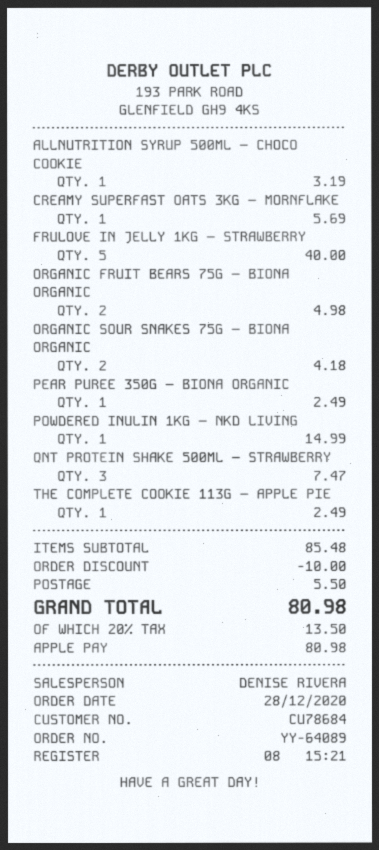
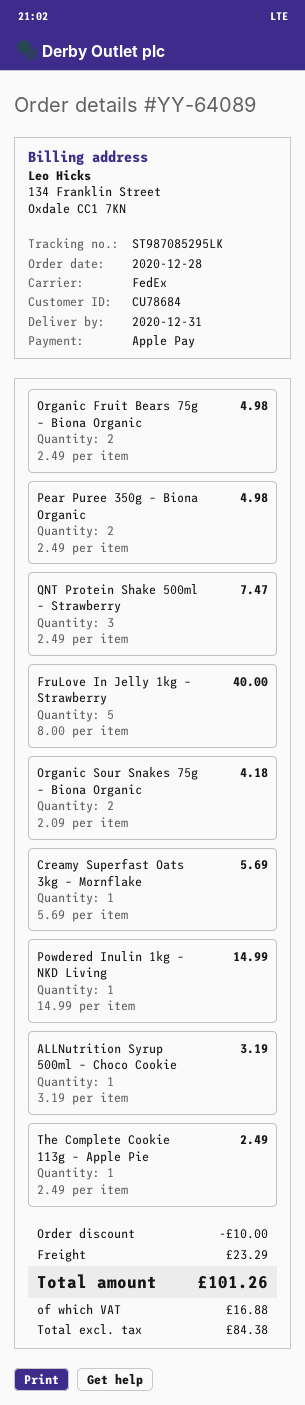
PEAR PUREE 350G – BIONA ORGANIC: 1 for 2.49 -> 2 for 4.98
shipping: 5.50 -> 23.29
tax: 13.50 -> 16.88
total: 80.98 -> 101.26

